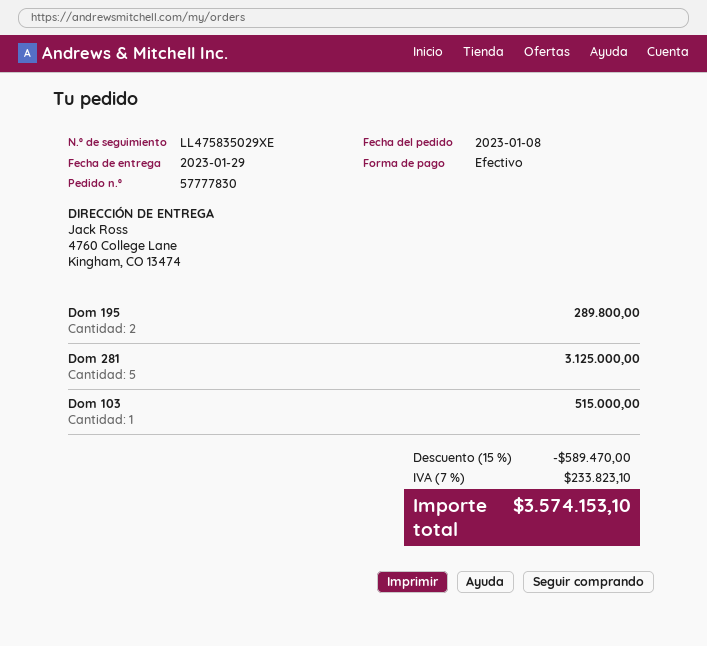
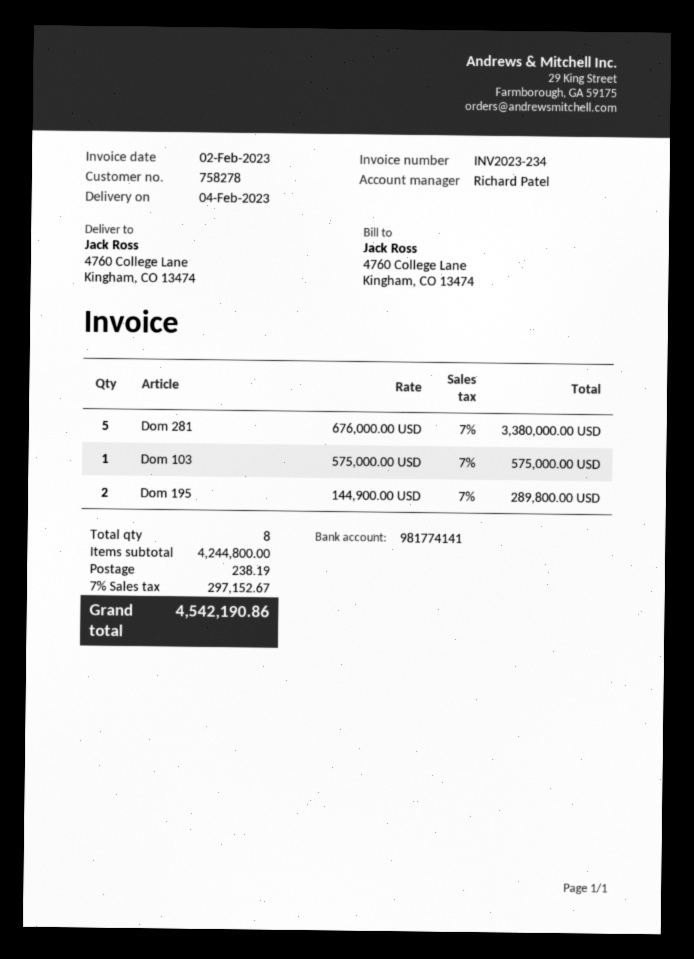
delivery date: 2023-01-29 -> 2023-02-04
Dom 281: 5 for 3125000.00 -> 5 for 3380000.00
Dom 103: 1 for 515000.00 -> 1 for 575000.00
discount: 15% = 589470.00 -> none
shipping: none -> 238.19
tax: 7% = 233823.10 -> 7% = 297152.67
total: 3574153.10 -> 4542190.86

